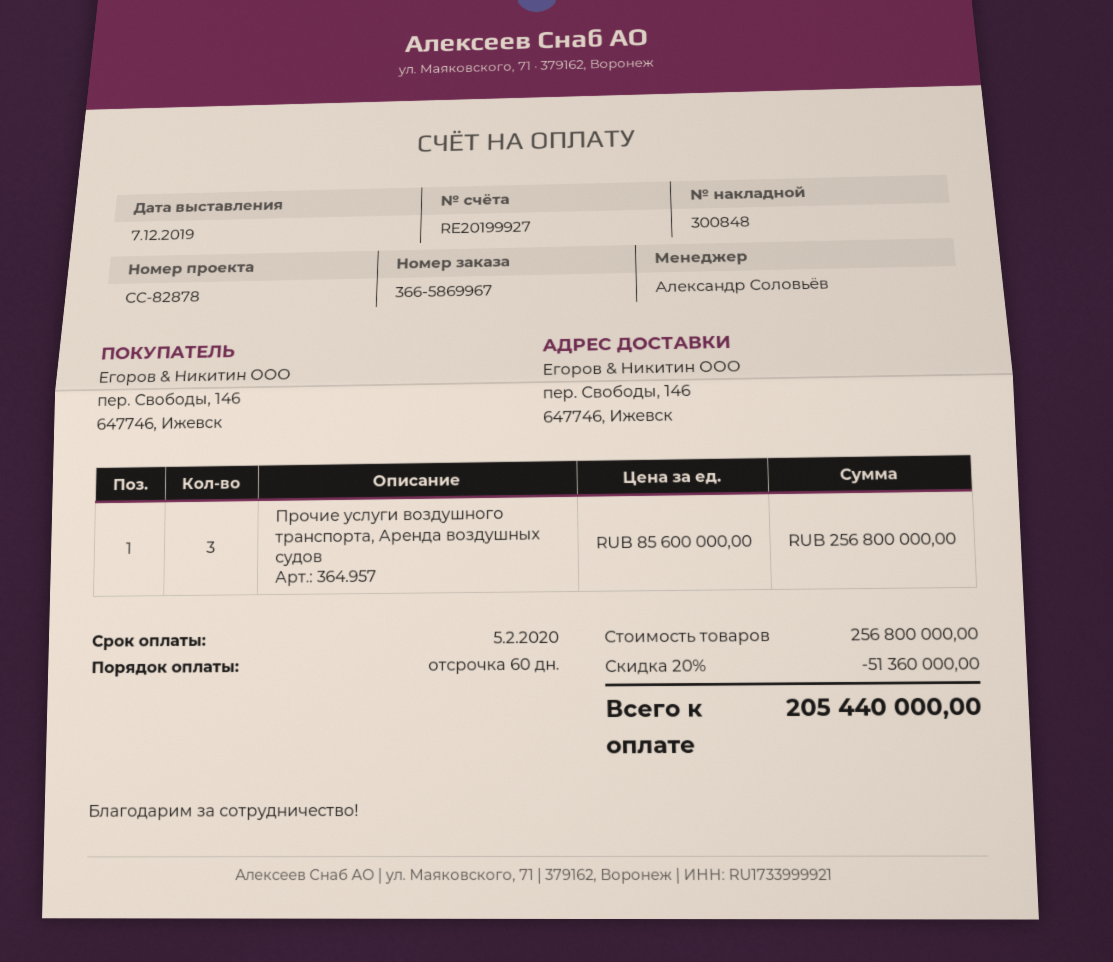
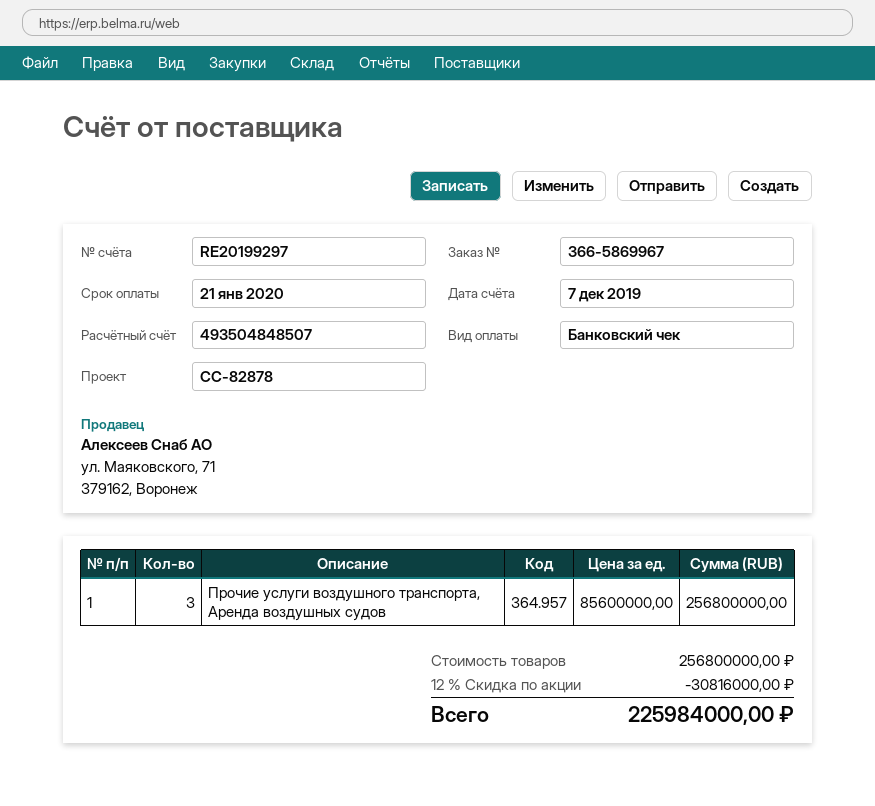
invoice number: RE20199927 -> RE20199297
due date: 2020-02-05 -> 2020-01-21
discount: 20% = 51360000.00 -> 12% = 30816000.00
total: 205440000.00 -> 225984000.00

